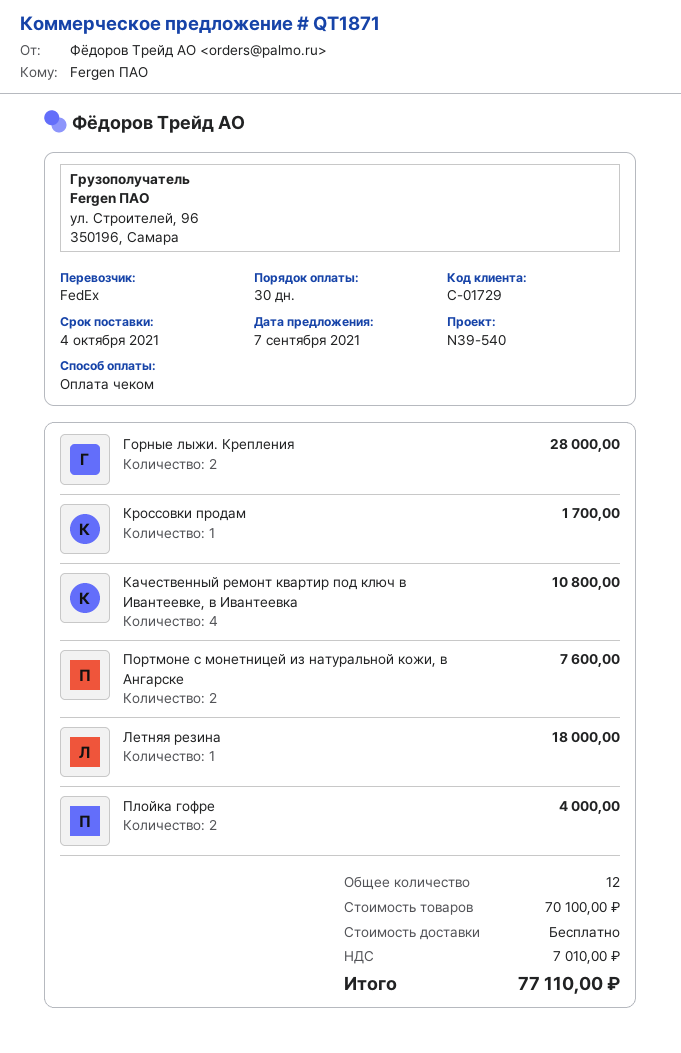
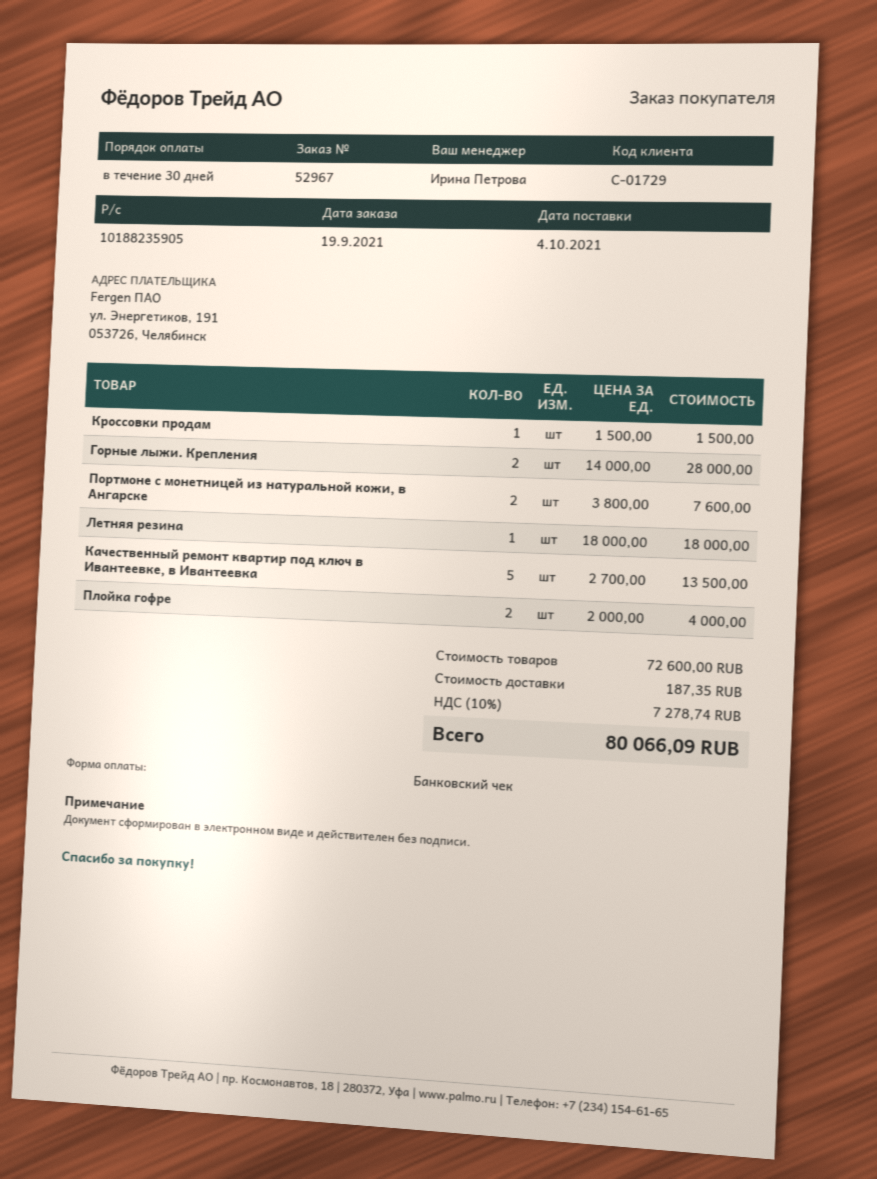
Кроссовки продам: 1 for 1700.00 -> 1 for 1500.00
Качественный ремонт квартир под ключ в Ивантеевке, в Ивантеевка: 4 for 10800.00 -> 5 for 13500.00
subtotal: 70100.00 -> 72600.00
shipping: 0.00 -> 187.35
tax: 7010.00 -> 7278.74
total: 77110.00 -> 80066.09

